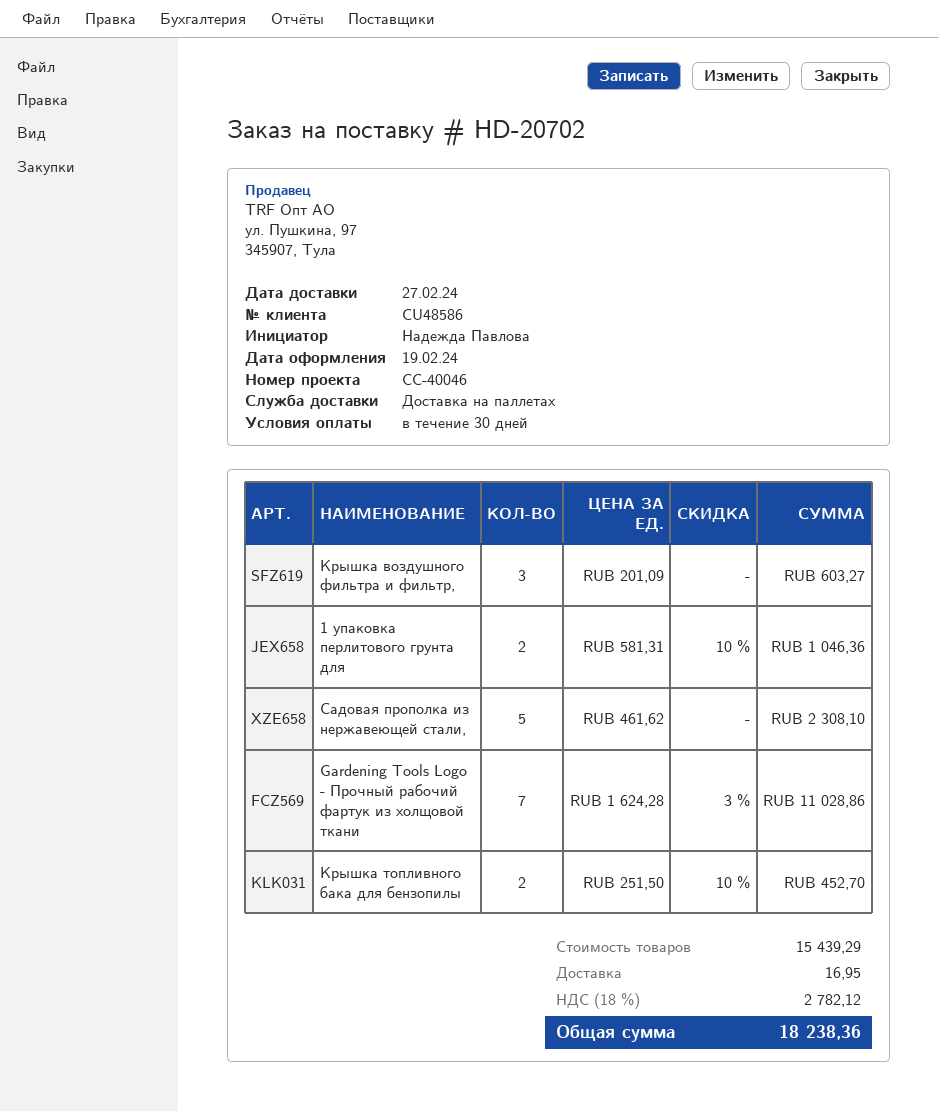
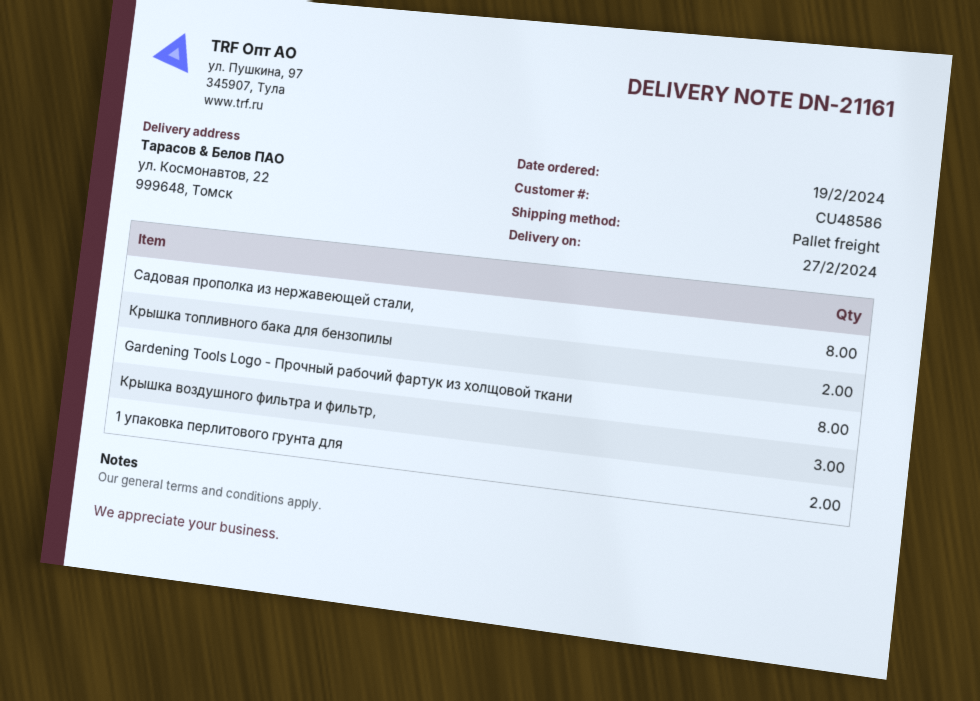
Садовая прополка из нержавеющей стали,: 5 -> 8
Gardening Tools Logo - Прочный рабочий фартук из холщовой ткани: 7 -> 8

